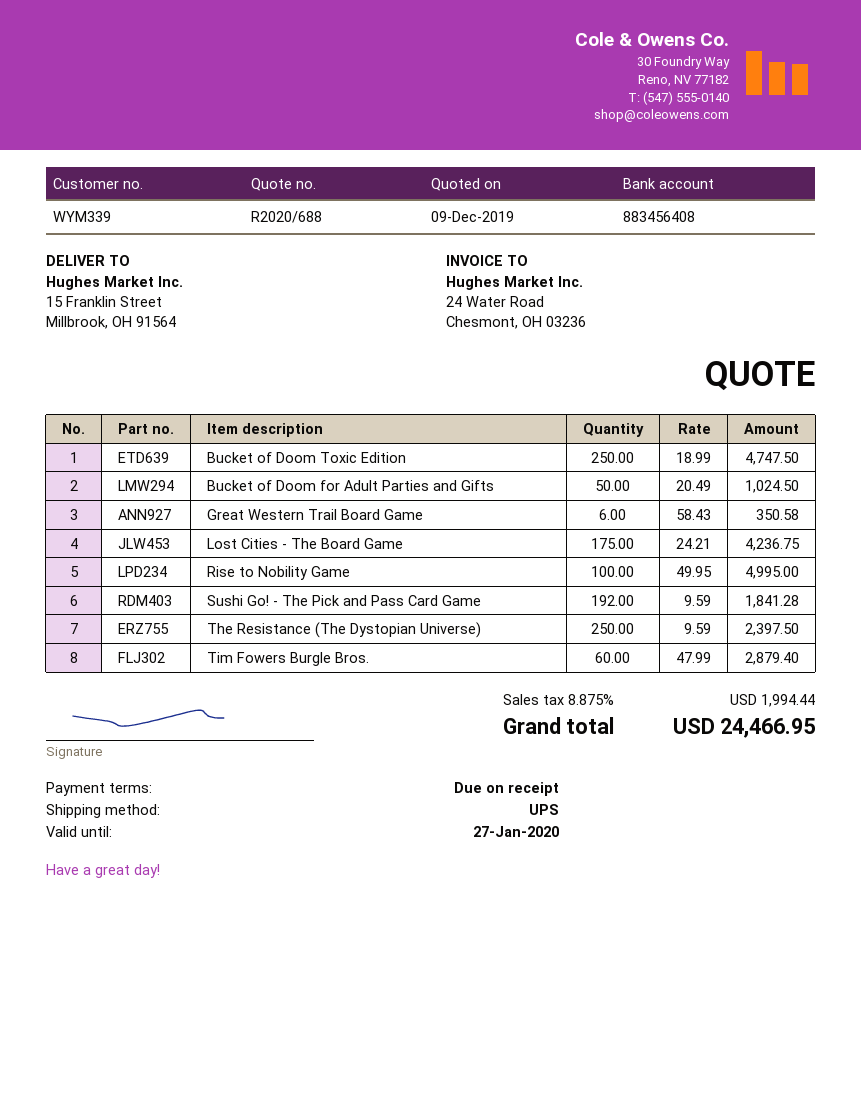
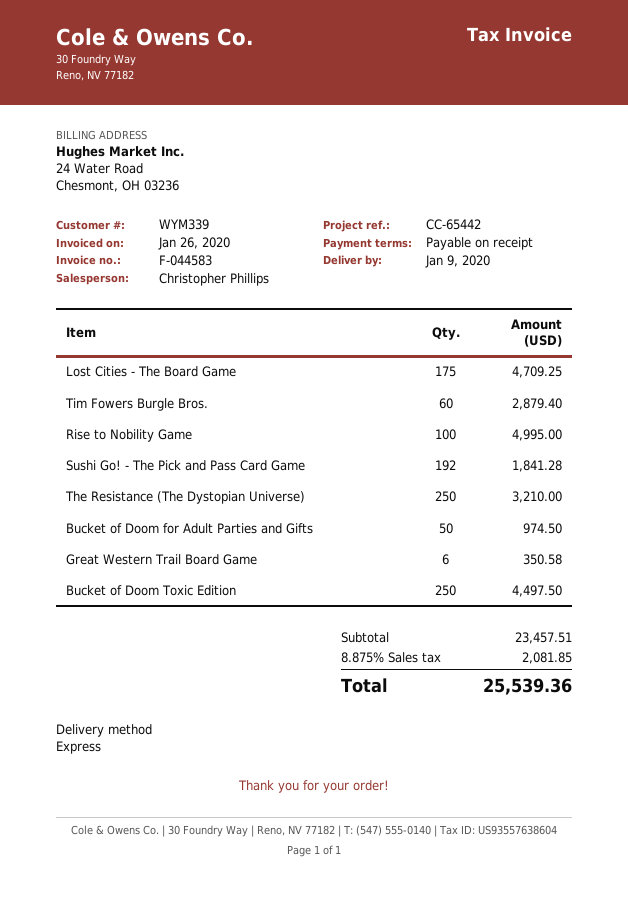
shipping method: UPS -> express
Bucket of Doom Toxic Edition: 250 for 4747.50 -> 250 for 4497.50
Bucket of Doom for Adult Parties and Gifts: 50 for 1024.50 -> 50 for 974.50
Lost Cities - The Board Game: 175 for 4236.75 -> 175 for 4709.25
The Resistance (The Dystopian Universe): 250 for 2397.50 -> 250 for 3210.00
tax: 8.875% = 1994.44 -> 8.875% = 2081.85
total: 24466.95 -> 25539.36

